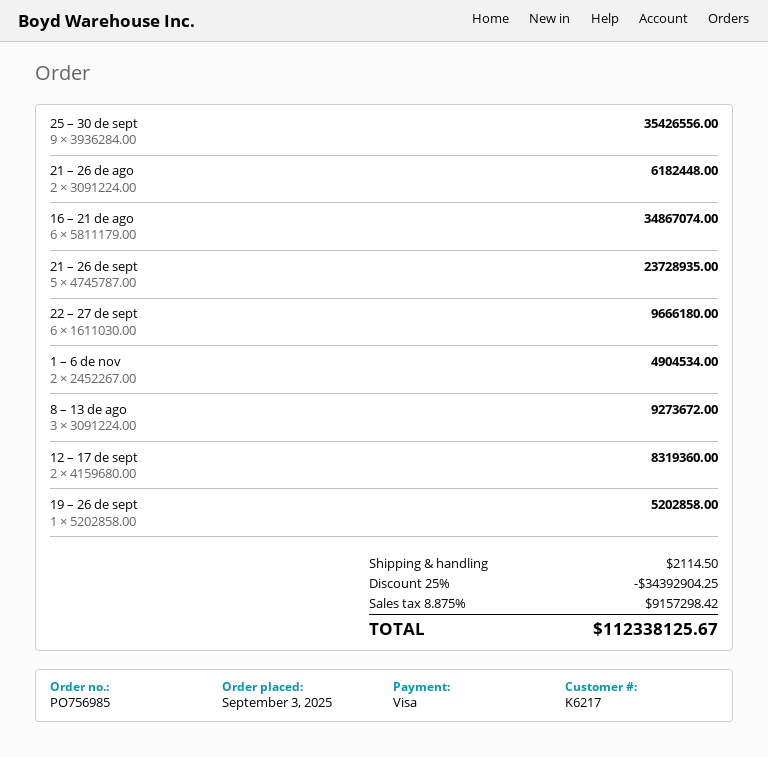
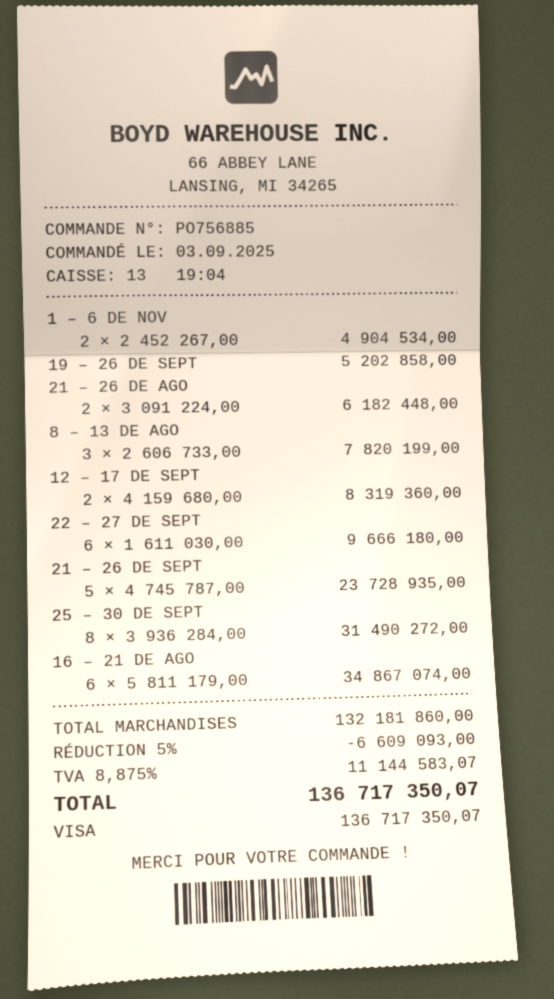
order number: PO756985 -> PO756885
25 – 30 de sept: 9 x 3936284.00 = 35426556.00 -> 8 x 3936284.00 = 31490272.00
8 – 13 de ago: 3 x 3091224.00 = 9273672.00 -> 3 x 2606733.00 = 7820199.00
discount: 25% = 34392904.25 -> 5% = 6609093.00
shipping: 2114.50 -> none
tax: 8.875% = 9157298.42 -> 8.875% = 11144583.07
total: 112338125.67 -> 136717350.07

